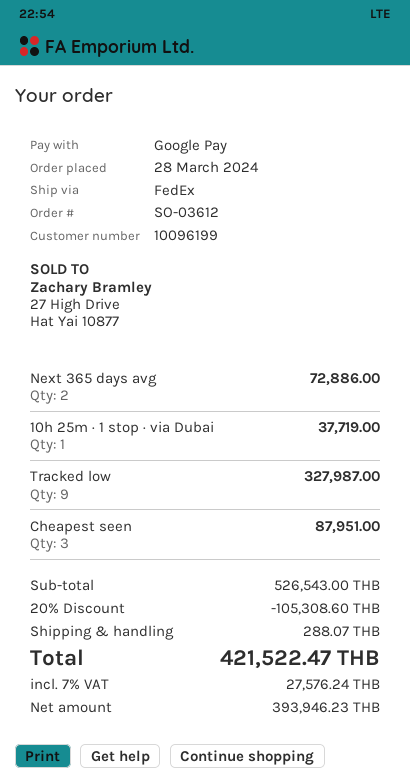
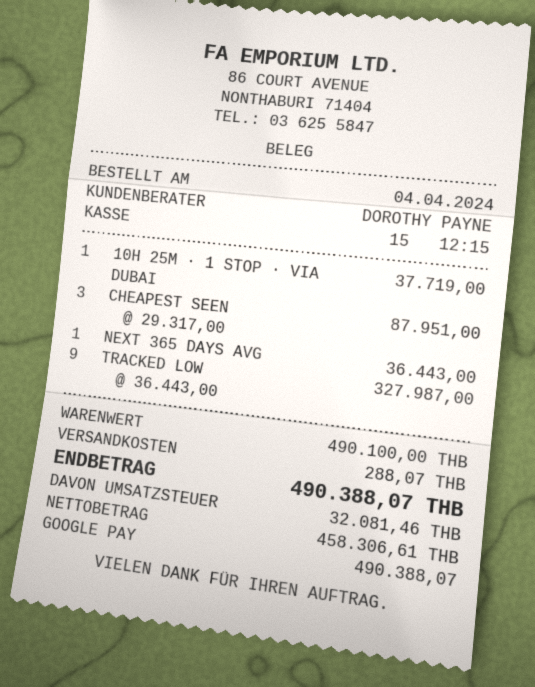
order date: 2024-03-28 -> 2024-04-04
Next 365 days avg: 2 for 72886.00 -> 1 for 36443.00
subtotal: 526543.00 -> 490100.00
discount: 20% = 105308.60 -> none
net: 393946.23 -> 458306.61
tax: 27576.24 -> 32081.46
total: 421522.47 -> 490388.07

